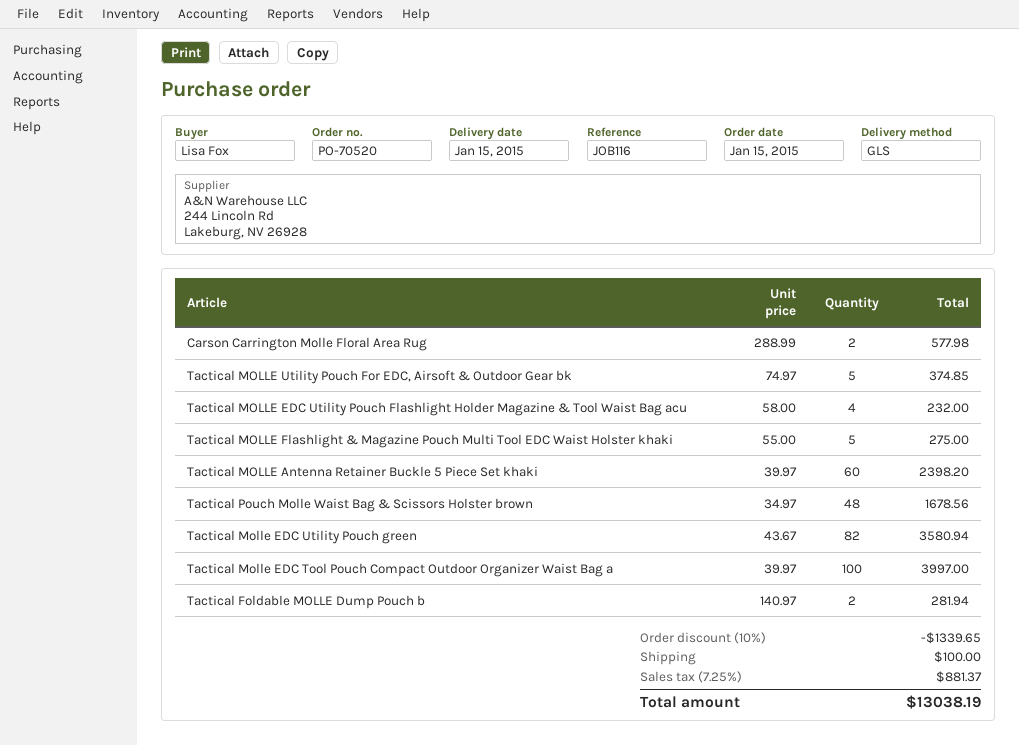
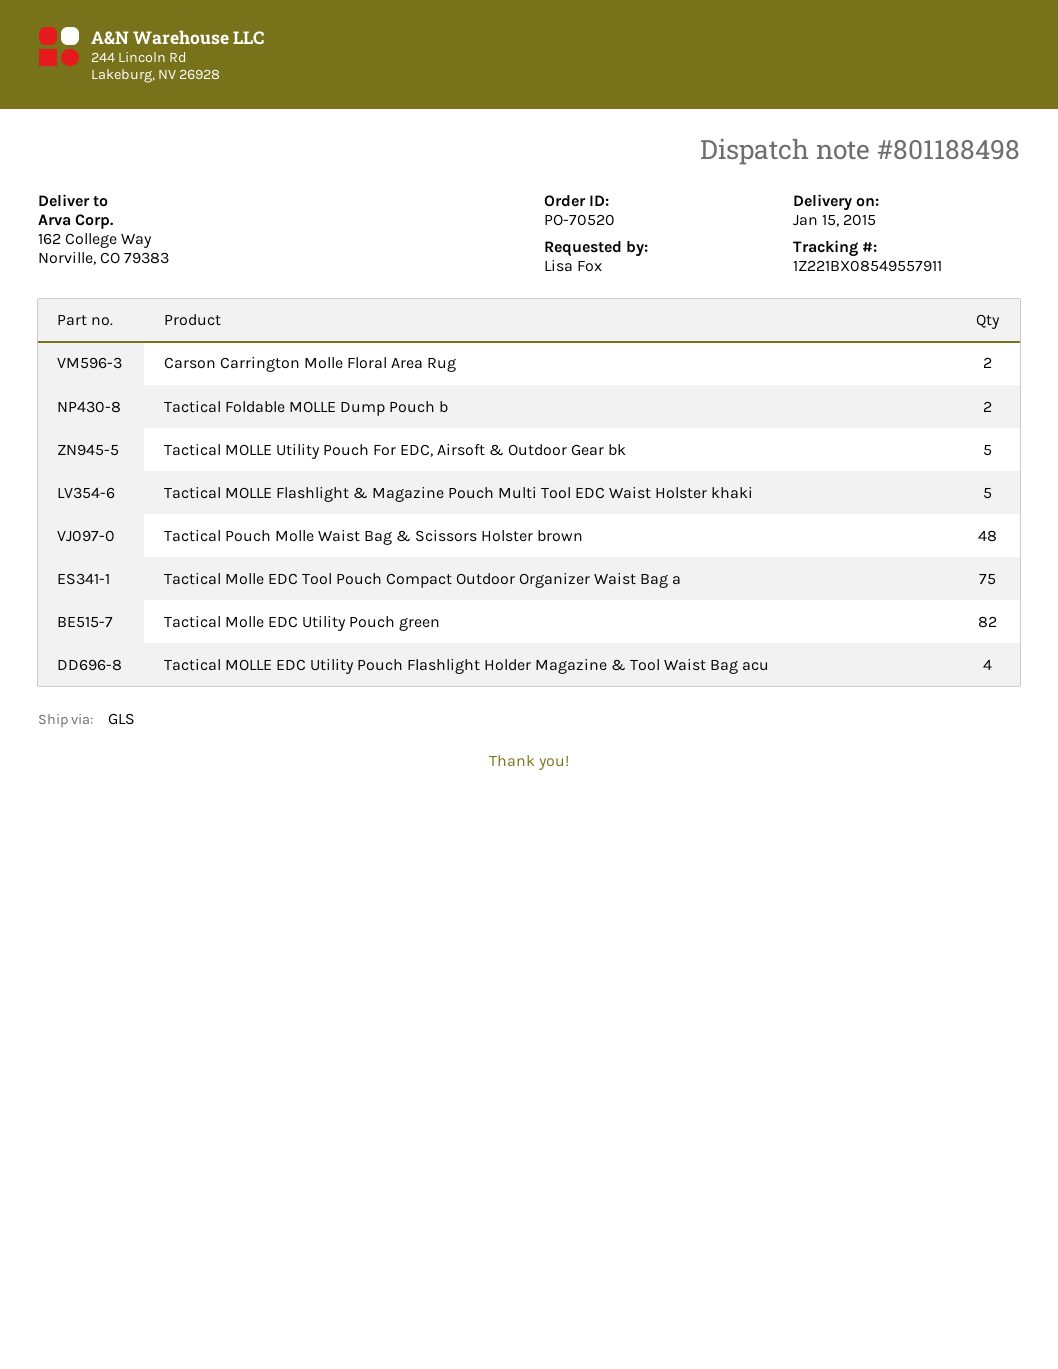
Tactical MOLLE Antenna Retainer Buckle 5 Piece Set khaki: 60 -> none
Tactical Molle EDC Tool Pouch Compact Outdoor Organizer Waist Bag a: 100 -> 75

